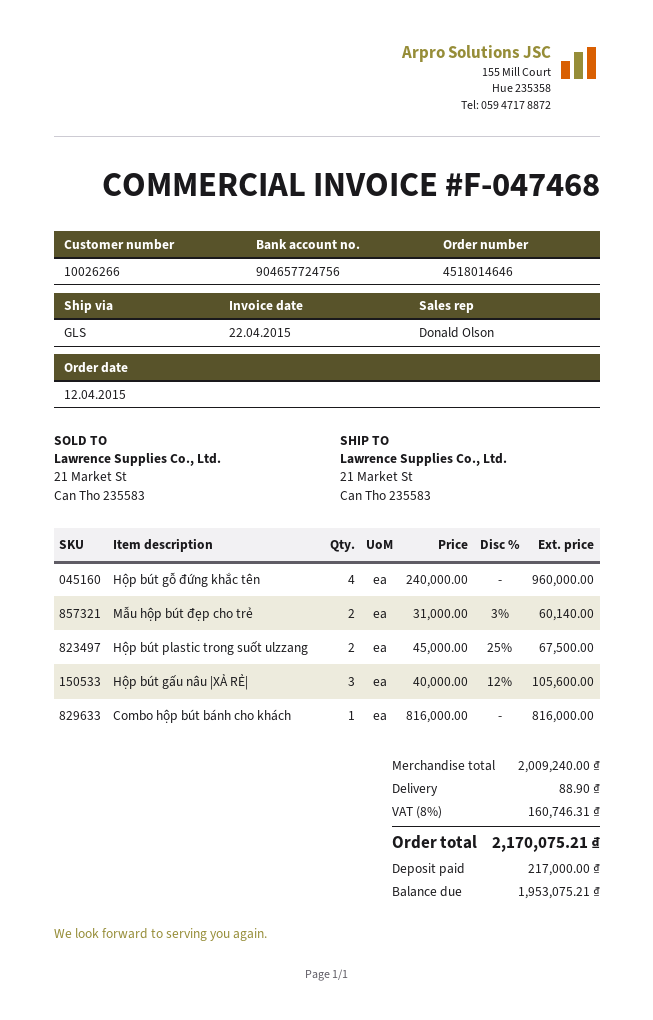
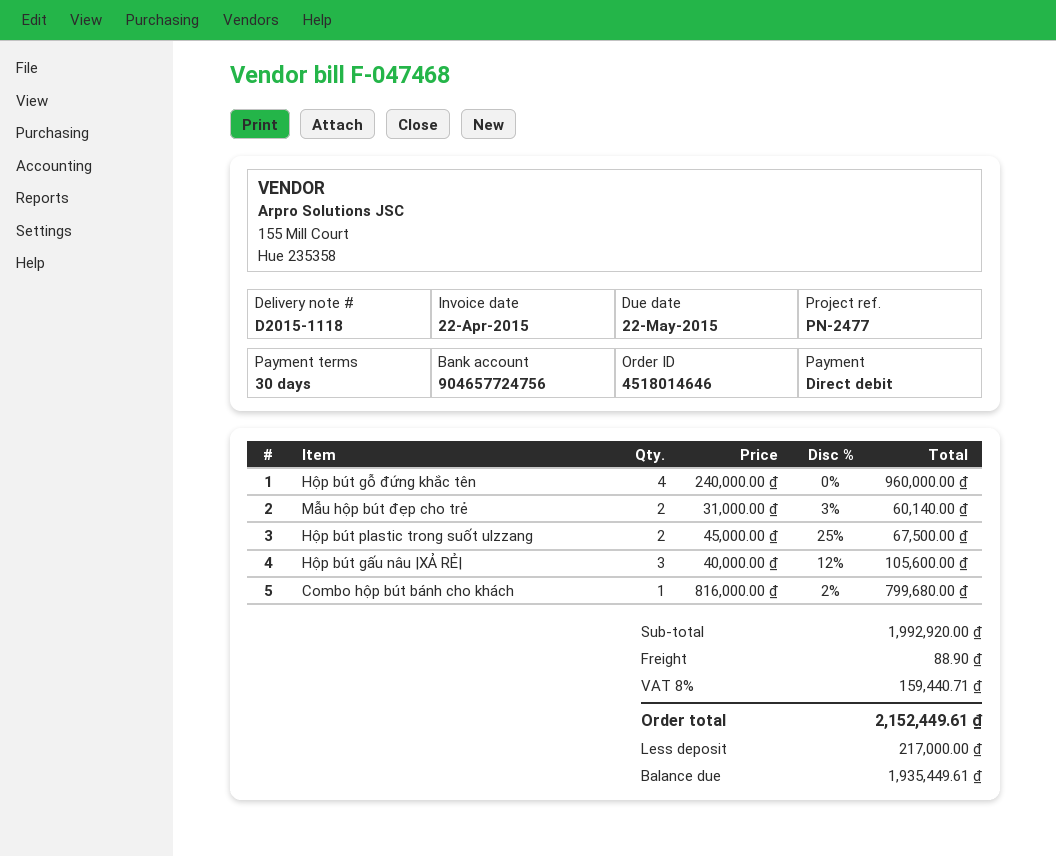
Combo hộp bút bánh cho khách: 1 x 816000.00 = 816000.00 -> 1 x 816000.00 - 2% = 799680.00
subtotal: 2009240.00 -> 1992920.00
tax: 8% = 160746.31 -> 8% = 159440.71
total: 2170075.21 -> 2152449.61
balance: 1953075.21 -> 1935449.61

